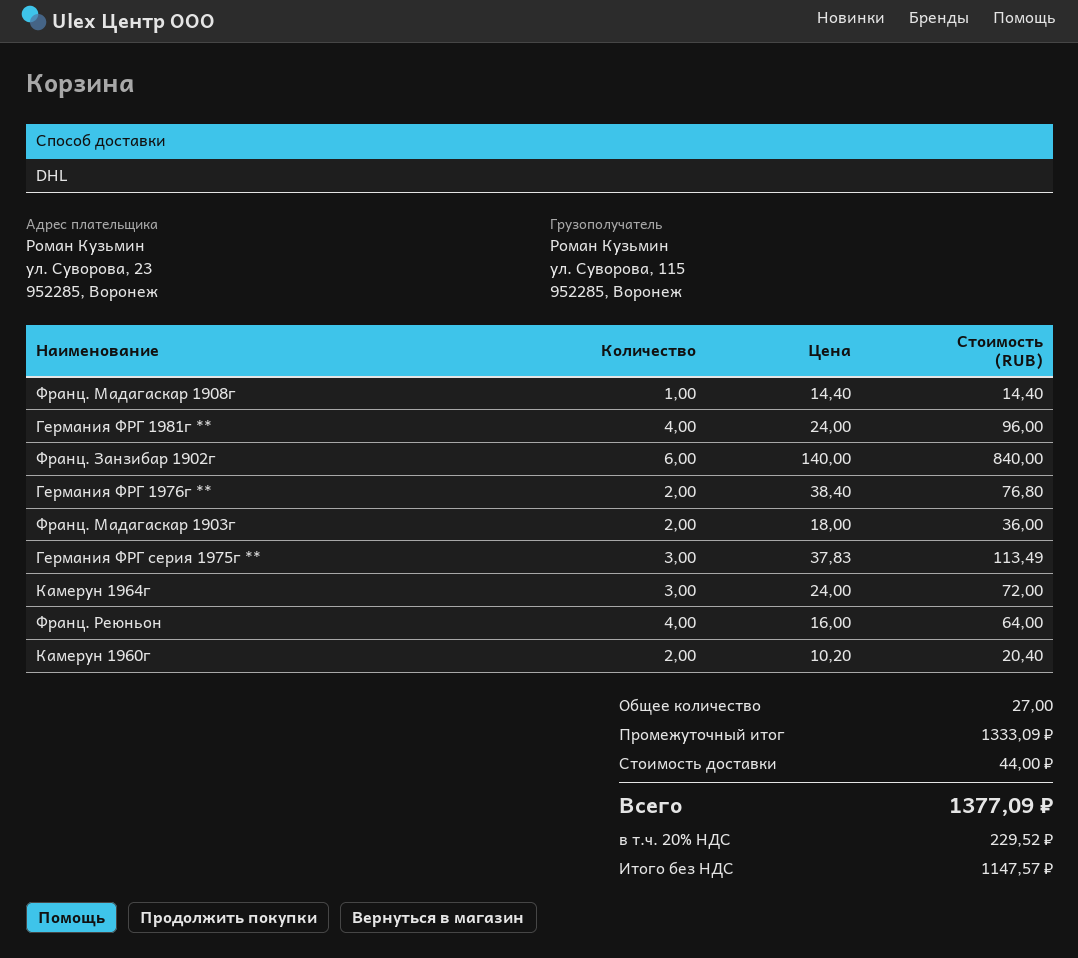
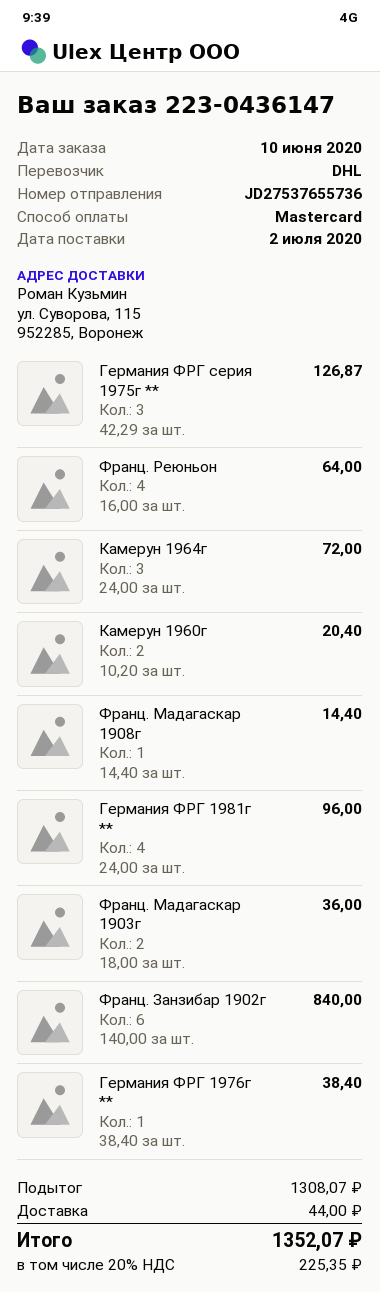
Германия ФРГ 1976г **: 2 x 38.40 = 76.80 -> 1 x 38.40 = 38.40
Германия ФРГ серия 1975г **: 3 x 37.83 = 113.49 -> 3 x 42.29 = 126.87
subtotal: 1333.09 -> 1308.07
tax: 20% = 229.52 -> 20% = 225.35
total: 1377.09 -> 1352.07

